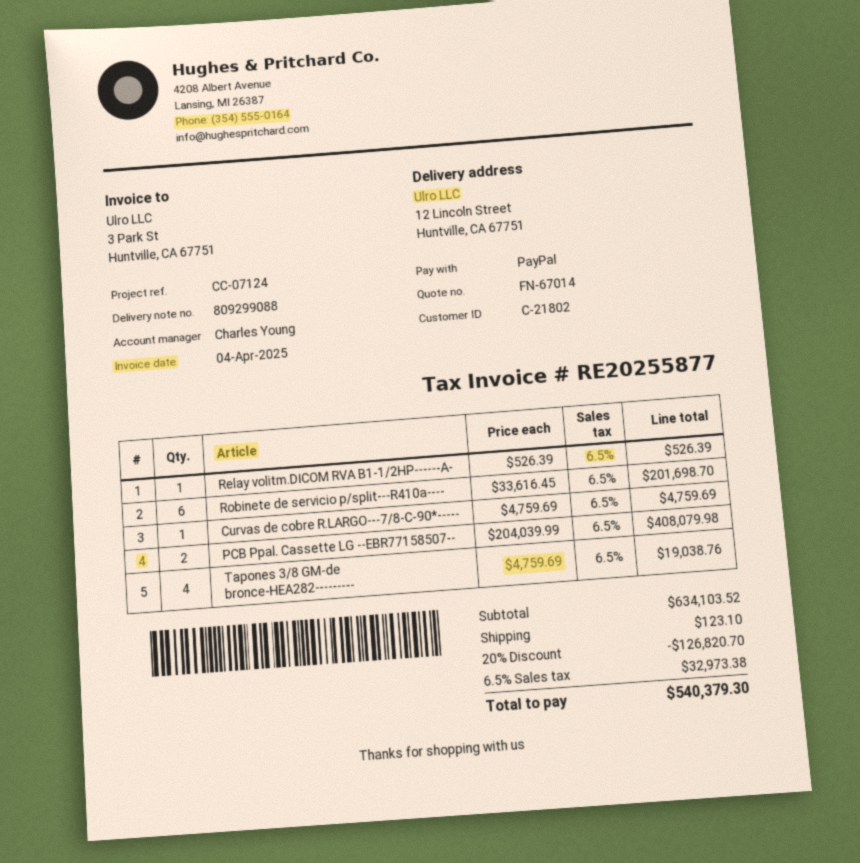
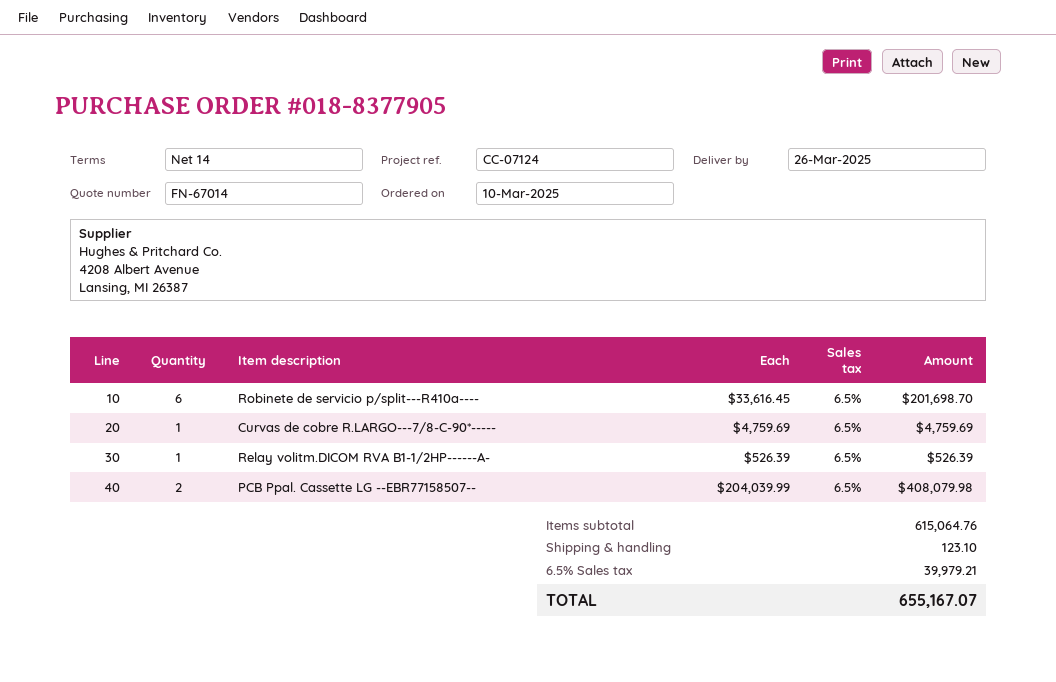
Tapones 3/8 GM-de bronce-HEA282---------: 4 x 4759.69 = 19038.76 -> none
subtotal: 634103.52 -> 615064.76
discount: 20% = 126820.70 -> none
tax: 6.5% = 32973.38 -> 6.5% = 39979.21
total: 540379.30 -> 655167.07

